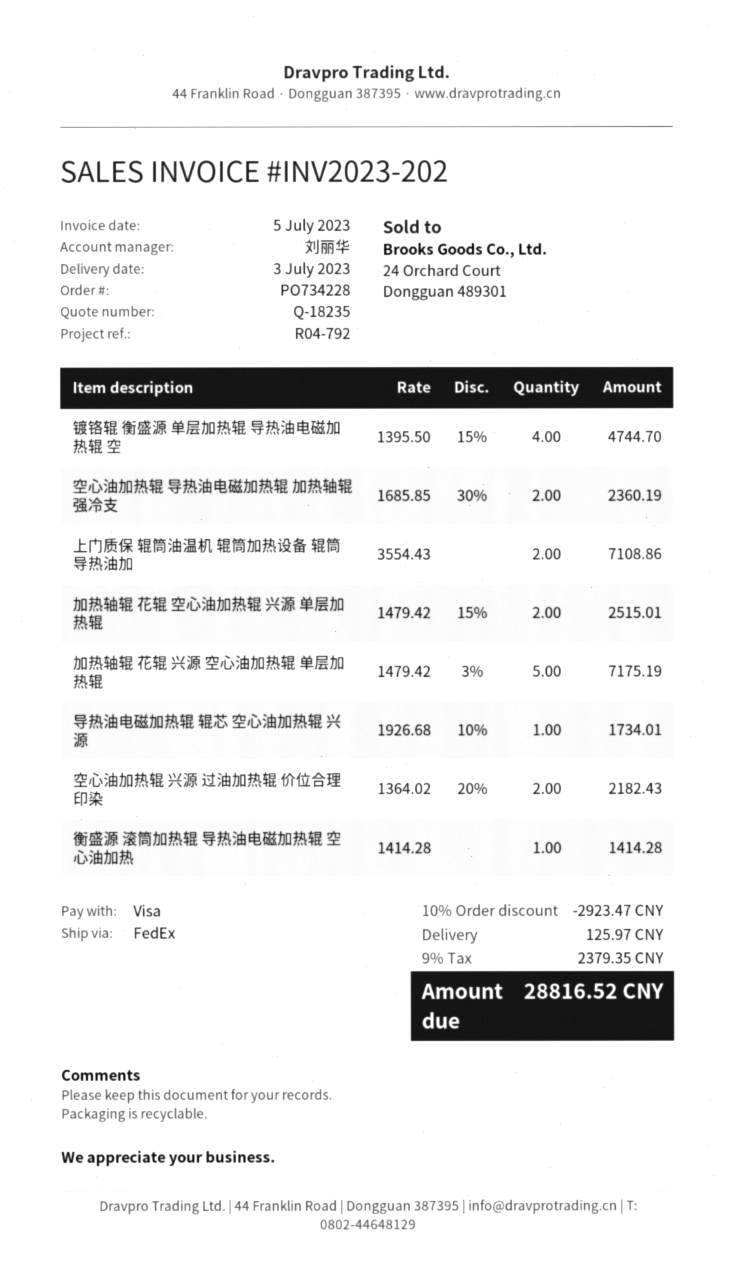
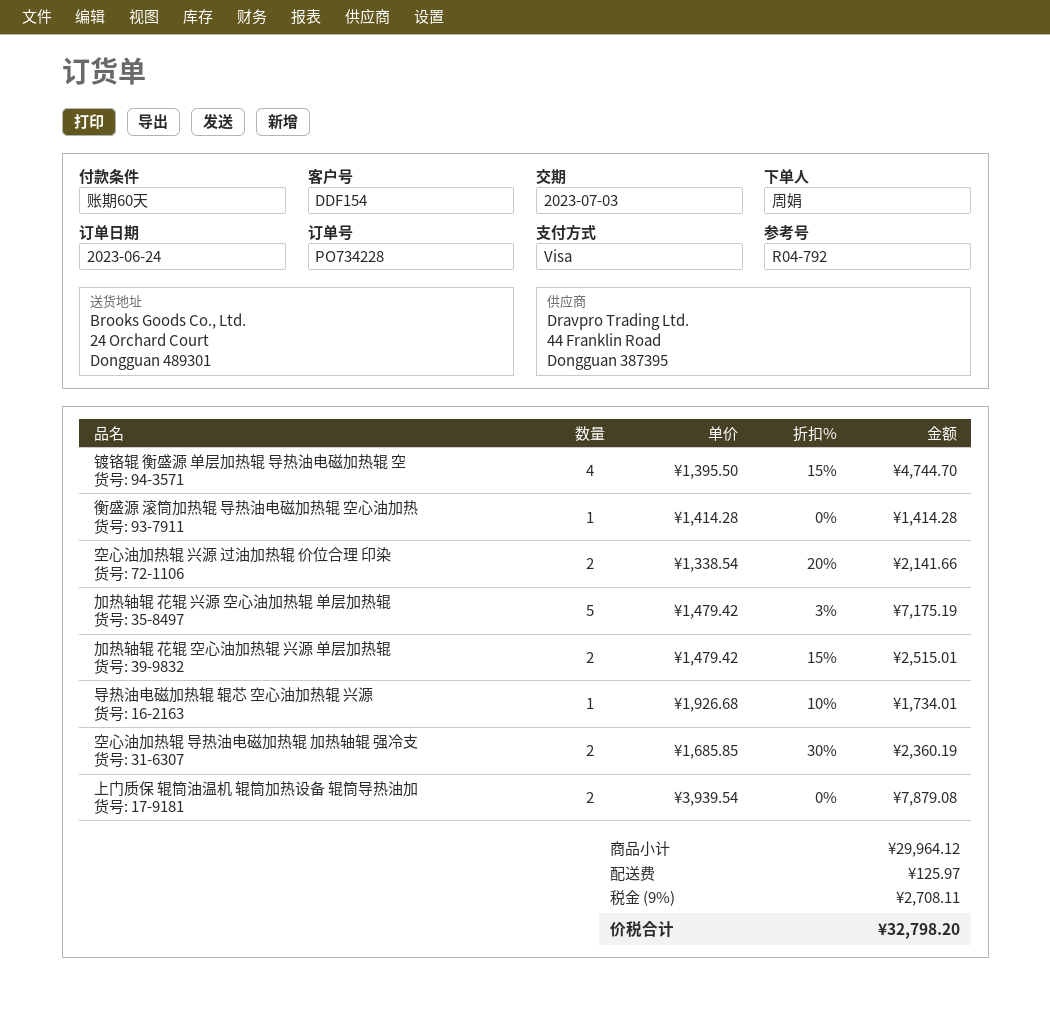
上门质保 辊筒油温机 辊筒加热设备 辊筒导热油加: 2 x 3554.43 = 7108.86 -> 2 x 3939.54 = 7879.08
空心油加热辊 兴源 过油加热辊 价位合理 印染: 2 x 1364.02 - 20% = 2182.43 -> 2 x 1338.54 - 20% = 2141.66
discount: 10% = 2923.47 -> none
tax: 9% = 2379.35 -> 9% = 2708.11
total: 28816.52 -> 32798.20

